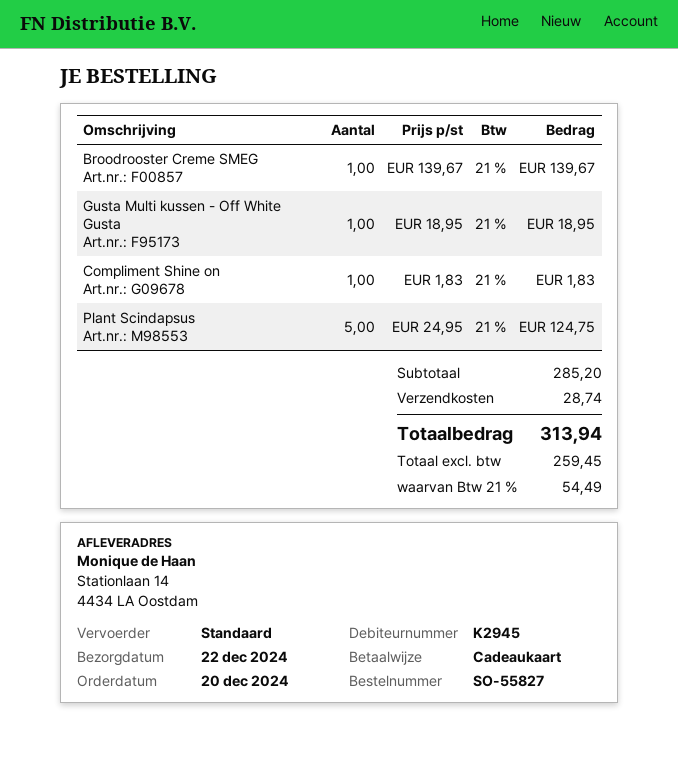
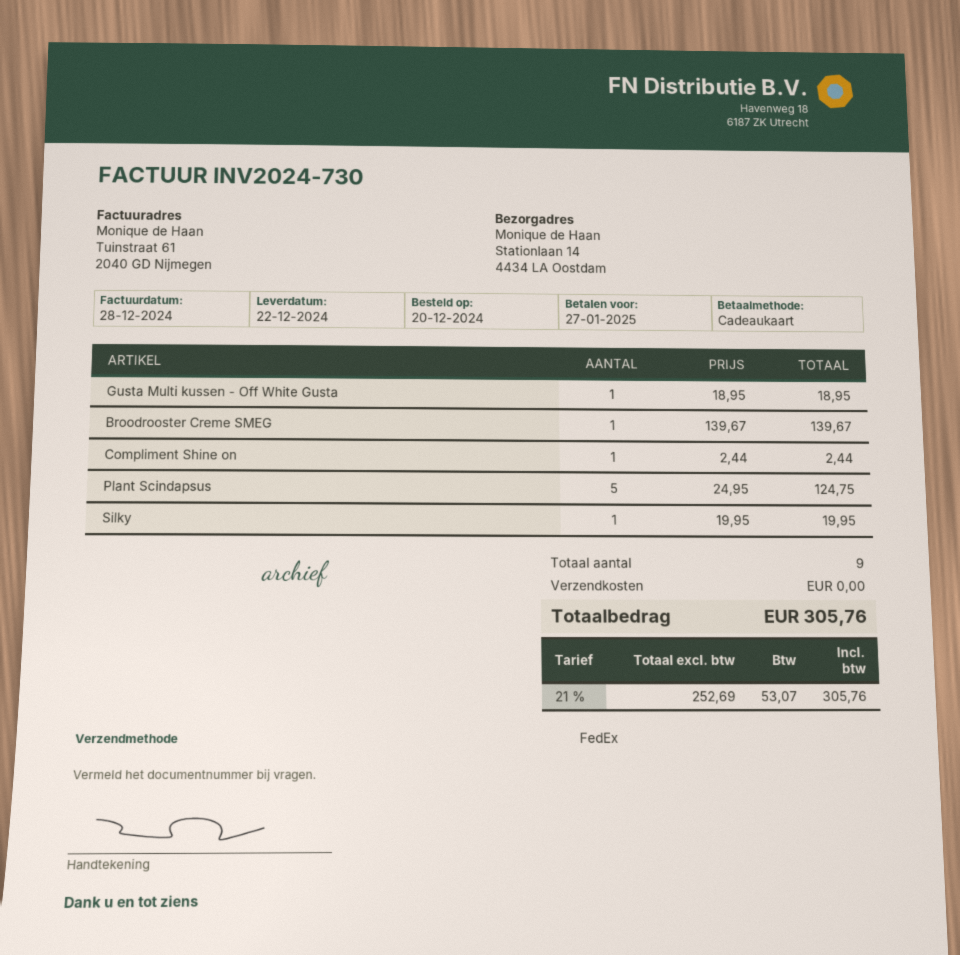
shipping method: standard -> FedEx
Compliment Shine on: 1 x 1.83 = 1.83 -> 1 x 2.44 = 2.44
Silky: none -> 1 x 19.95 = 19.95
shipping: 28.74 -> 0.00
net: 259.45 -> 252.69
tax: 21% = 54.49 -> 21% = 53.07
total: 313.94 -> 305.76

